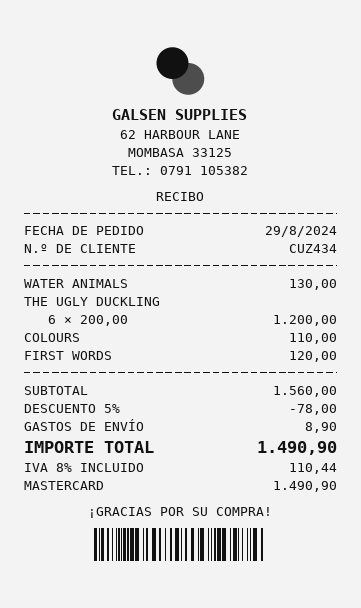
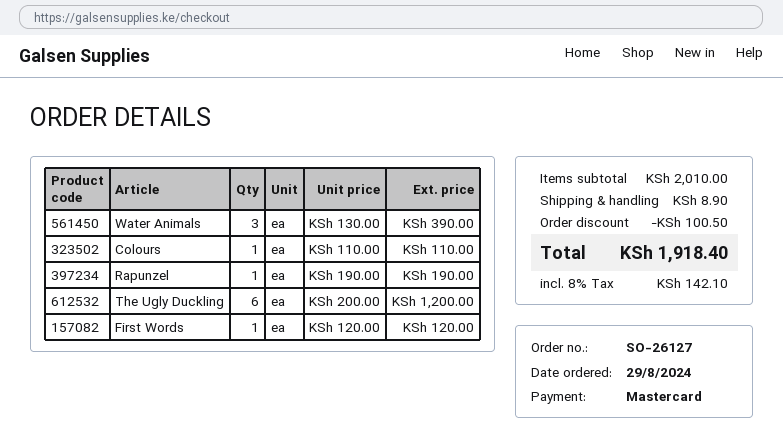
WATER ANIMALS: 1 x 130.00 = 130.00 -> 3 x 130.00 = 390.00
Rapunzel: none -> 1 x 190.00 = 190.00
subtotal: 1560.00 -> 2010.00
discount: 78.00 -> 100.50
tax: 8% = 110.44 -> 8% = 142.10
total: 1490.90 -> 1918.40

